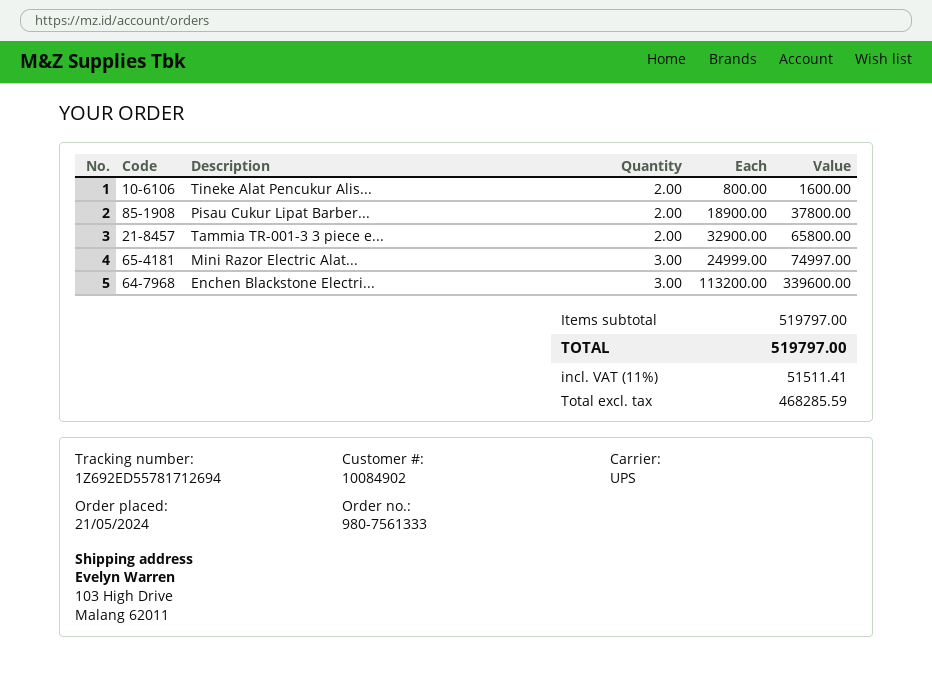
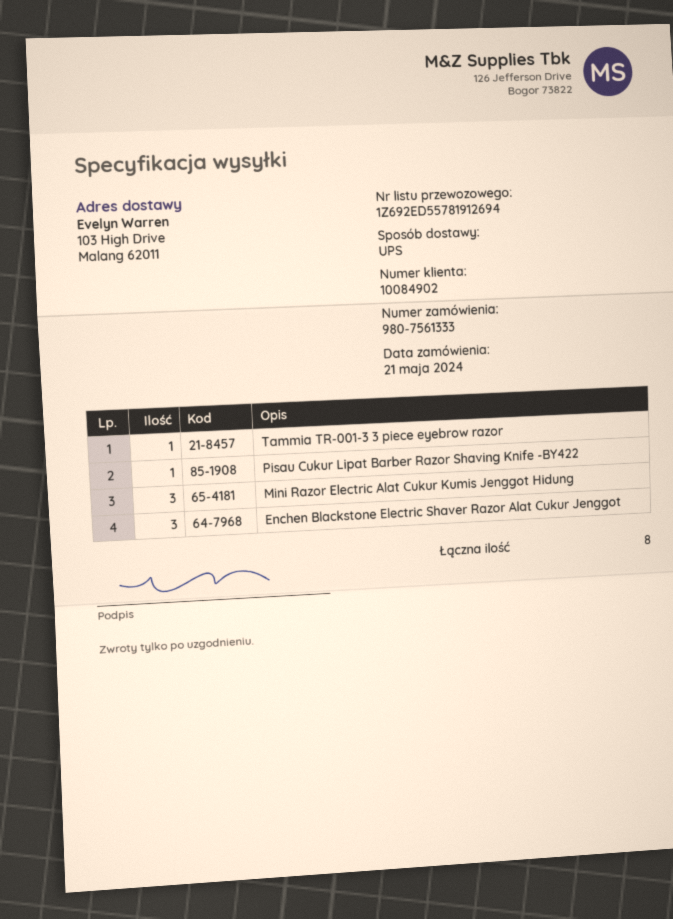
tracking number: 1Z692ED55781712694 -> 1Z692ED55781912694
Tineke Alat Pencukur Alis...: 2 -> none
Pisau Cukur Lipat Barber...: 2 -> 1
Tammia TR-001-3 3 piece e...: 2 -> 1

